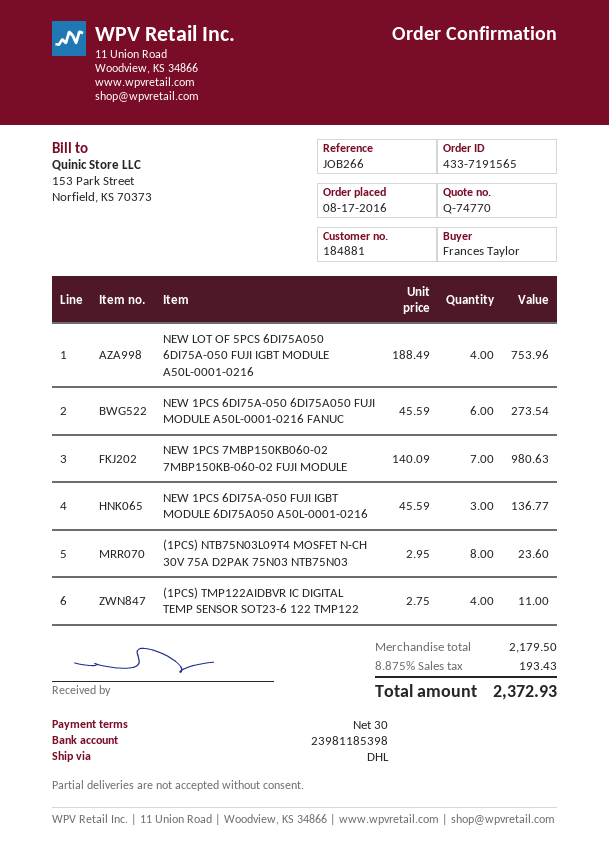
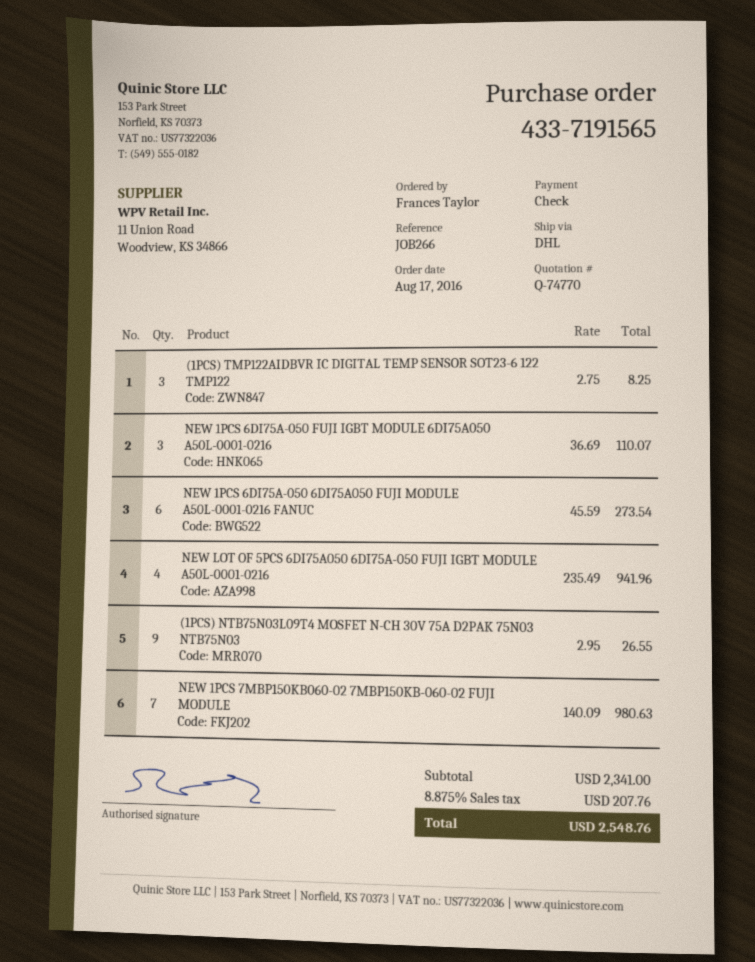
NEW LOT OF 5PCS 6DI75A050 6DI75A-050 FUJI IGBT MODULE A50L-0001-0216: 4 x 188.49 = 753.96 -> 4 x 235.49 = 941.96
NEW 1PCS 6DI75A-050 FUJI IGBT MODULE 6DI75A050 A50L-0001-0216: 3 x 45.59 = 136.77 -> 3 x 36.69 = 110.07
(1PCS) NTB75N03L09T4 MOSFET N-CH 30V 75A D2PAK 75N03 NTB75N03: 8 x 2.95 = 23.60 -> 9 x 2.95 = 26.55
(1PCS) TMP122AIDBVR IC DIGITAL TEMP SENSOR SOT23-6 122 TMP122: 4 x 2.75 = 11.00 -> 3 x 2.75 = 8.25
subtotal: 2179.50 -> 2341.00
tax: 8.875% = 193.43 -> 8.875% = 207.76
total: 2372.93 -> 2548.76

